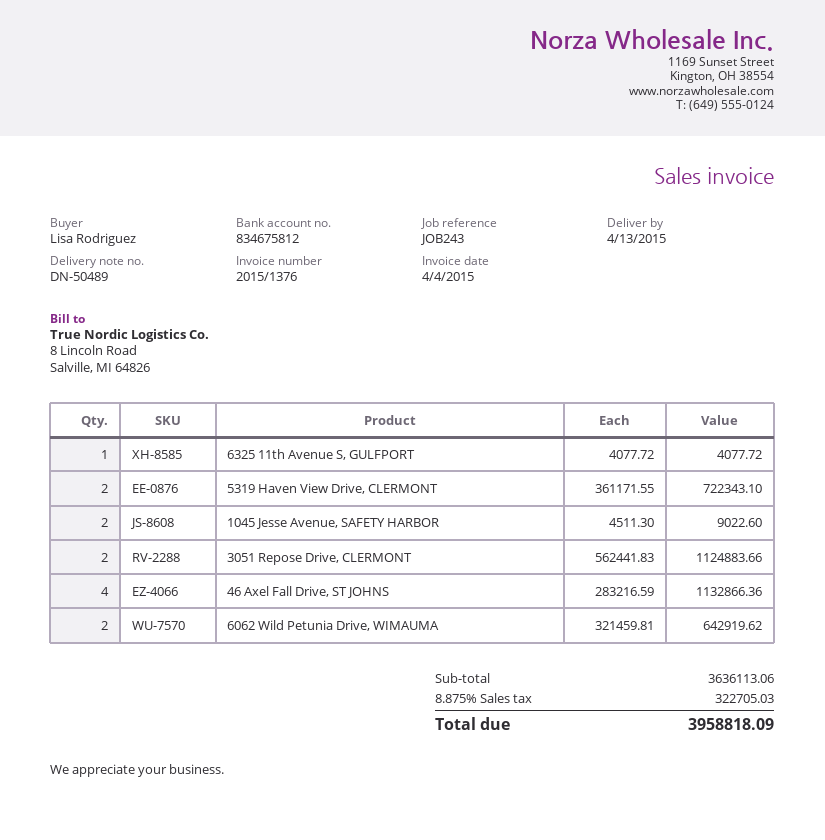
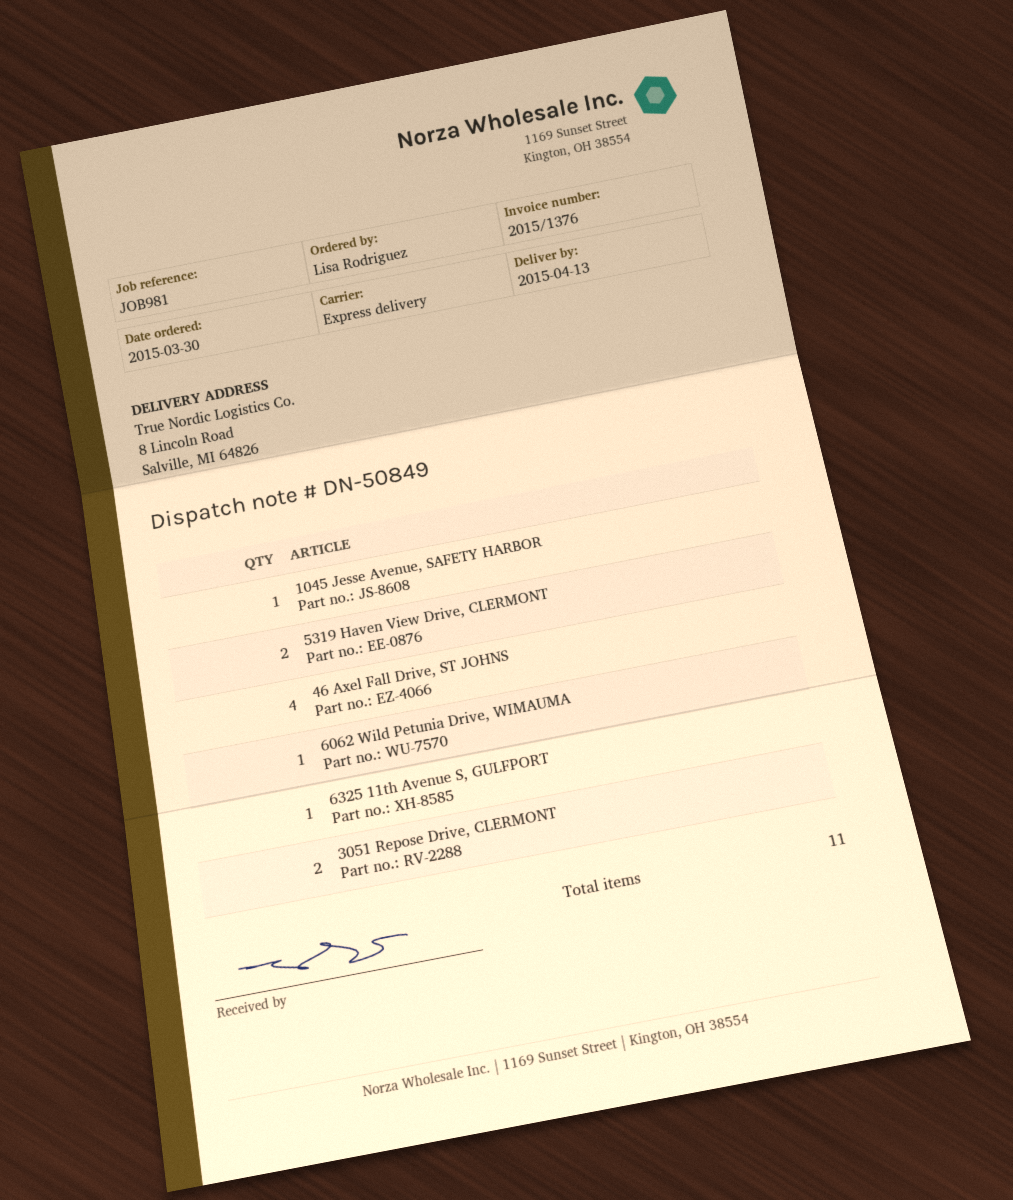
delivery note number: DN-50489 -> DN-50849
reference: JOB243 -> JOB981
1045 Jesse Avenue, SAFETY HARBOR: 2 -> 1
6062 Wild Petunia Drive, WIMAUMA: 2 -> 1

